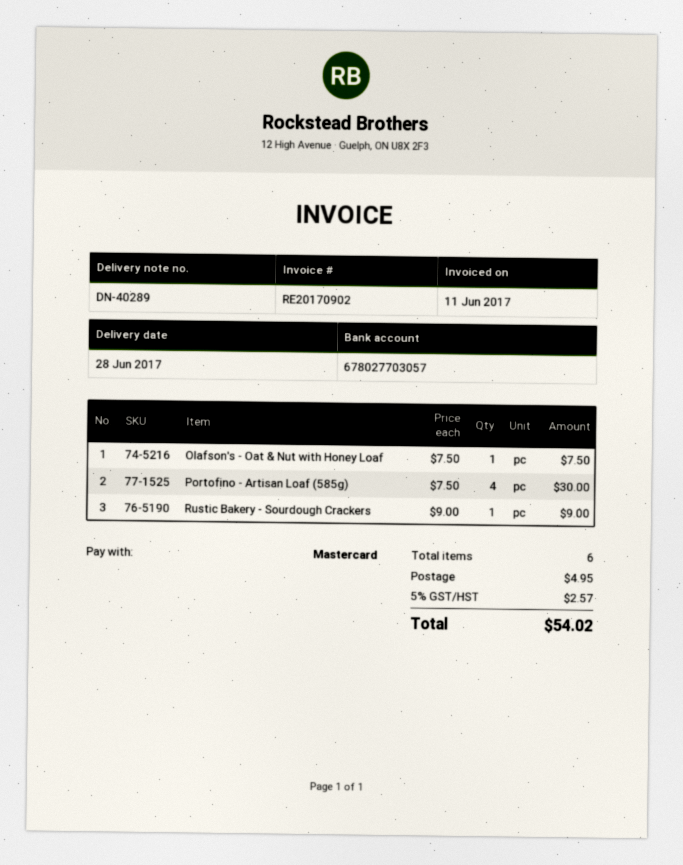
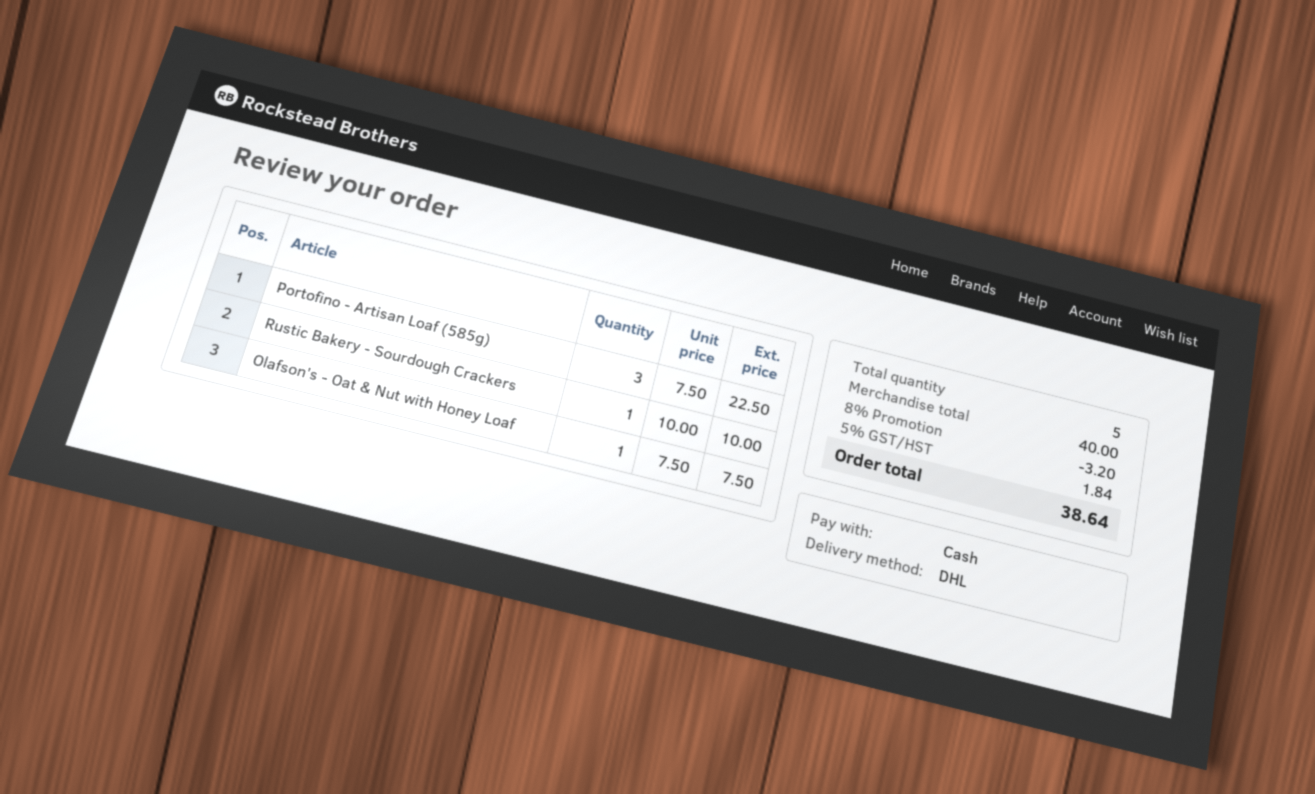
payment method: Mastercard -> cash
Portofino - Artisan Loaf (585g): 4 x 7.50 = 30.00 -> 3 x 7.50 = 22.50
Rustic Bakery - Sourdough Crackers: 1 x 9.00 = 9.00 -> 1 x 10.00 = 10.00
total quantity: 6 -> 5
discount: none -> 8% = 3.20
shipping: 4.95 -> none
tax: 5% = 2.57 -> 5% = 1.84
total: 54.02 -> 38.64

